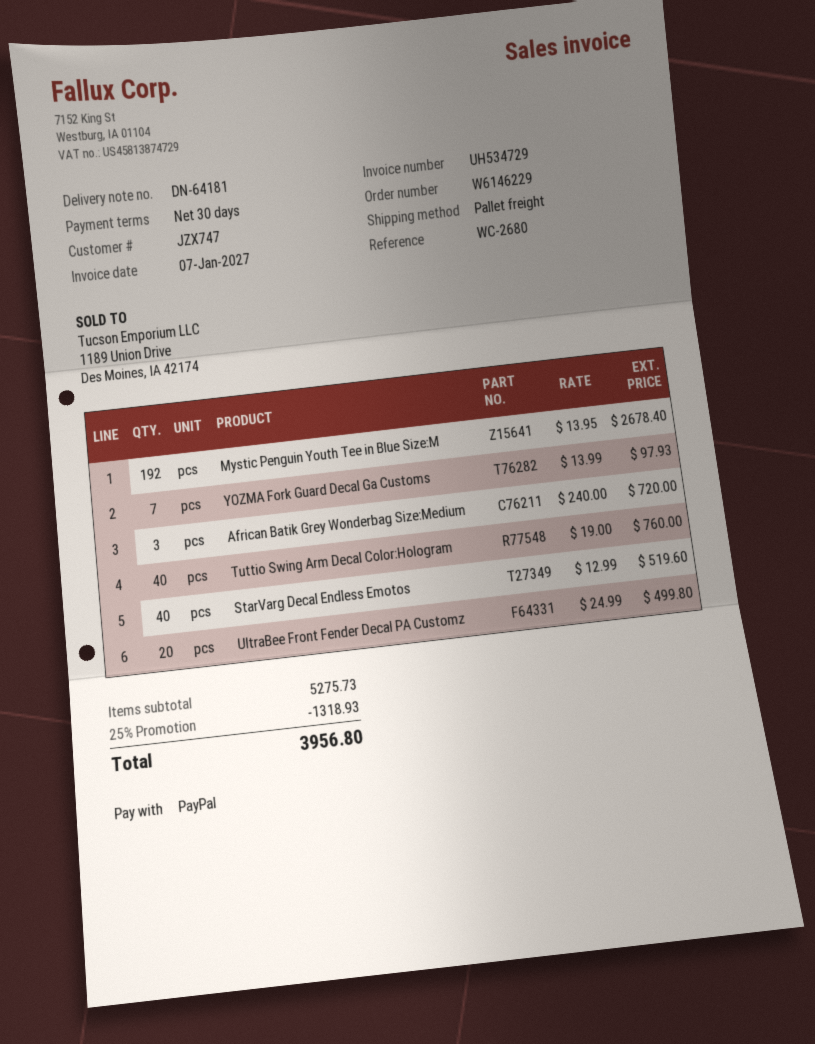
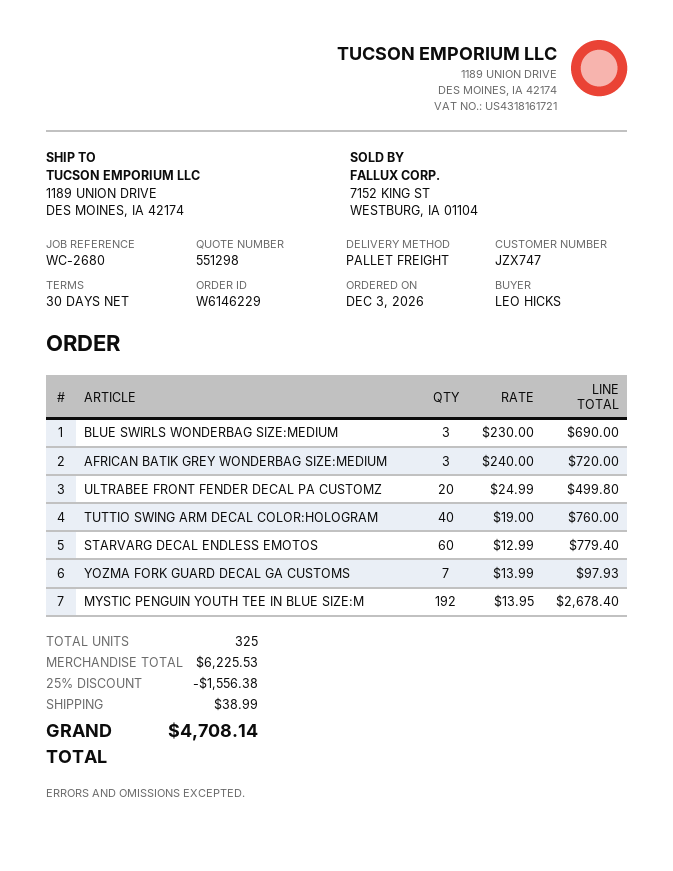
StarVarg Decal Endless Emotos: 40 x 12.99 = 519.60 -> 60 x 12.99 = 779.40
BLUE SWIRLS WONDERBAG SIZE:MEDIUM: none -> 3 x 230.00 = 690.00
subtotal: 5275.73 -> 6225.53
discount: 25% = 1318.93 -> 25% = 1556.38
shipping: none -> 38.99
total: 3956.80 -> 4708.14

